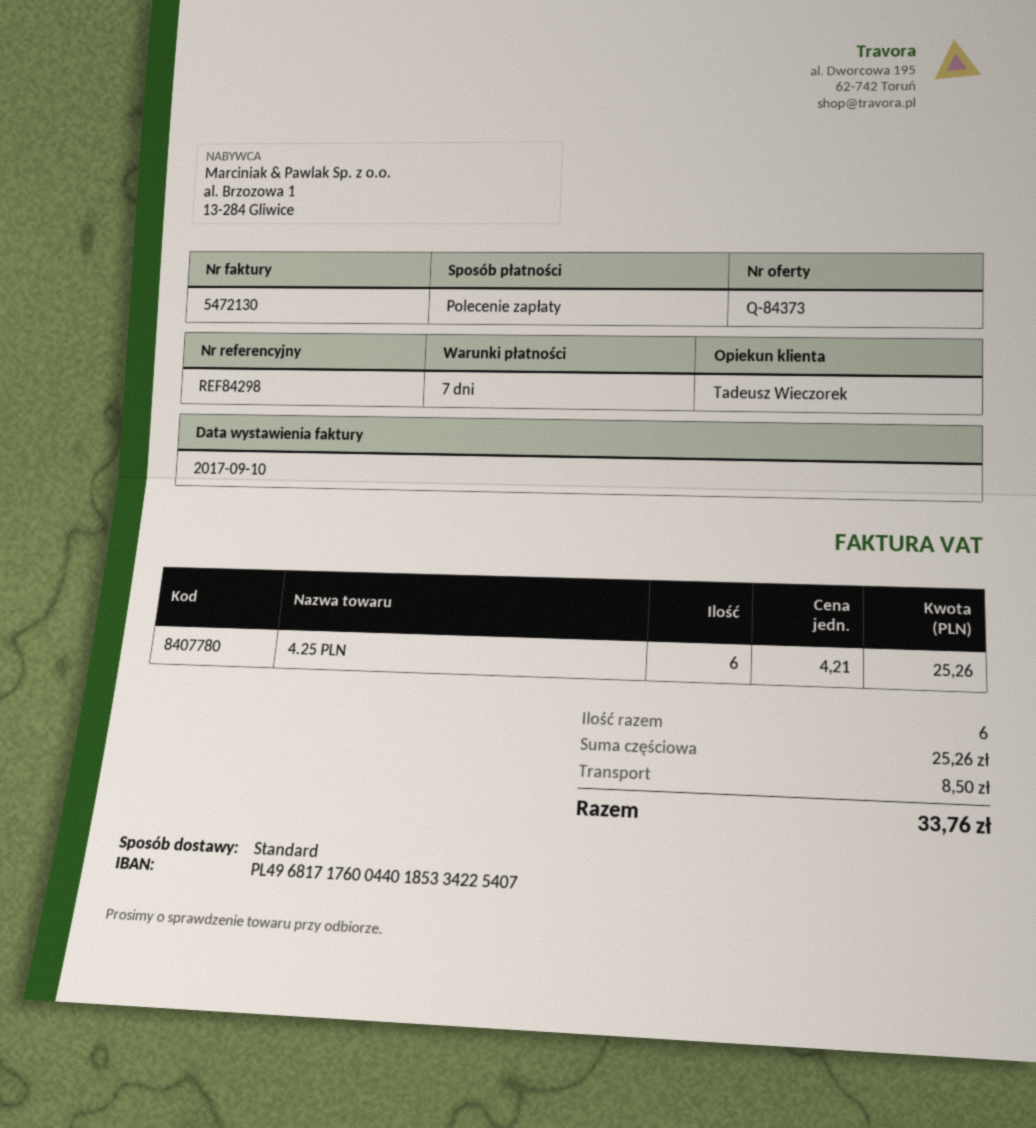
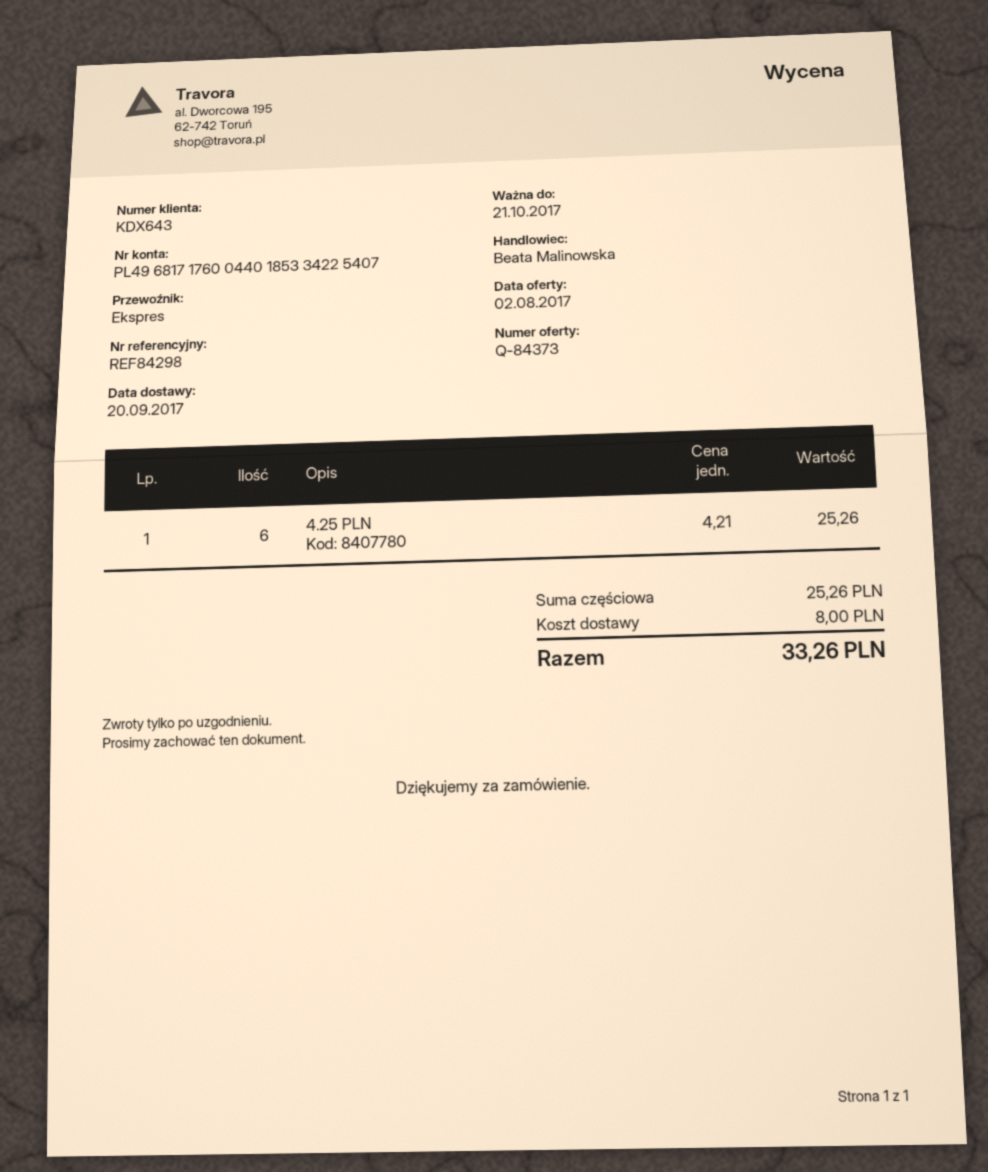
sales rep: Tadeusz Wieczorek -> Beata Malinowska
shipping method: standard -> express
shipping: 8.50 -> 8.00
total: 33.76 -> 33.26

